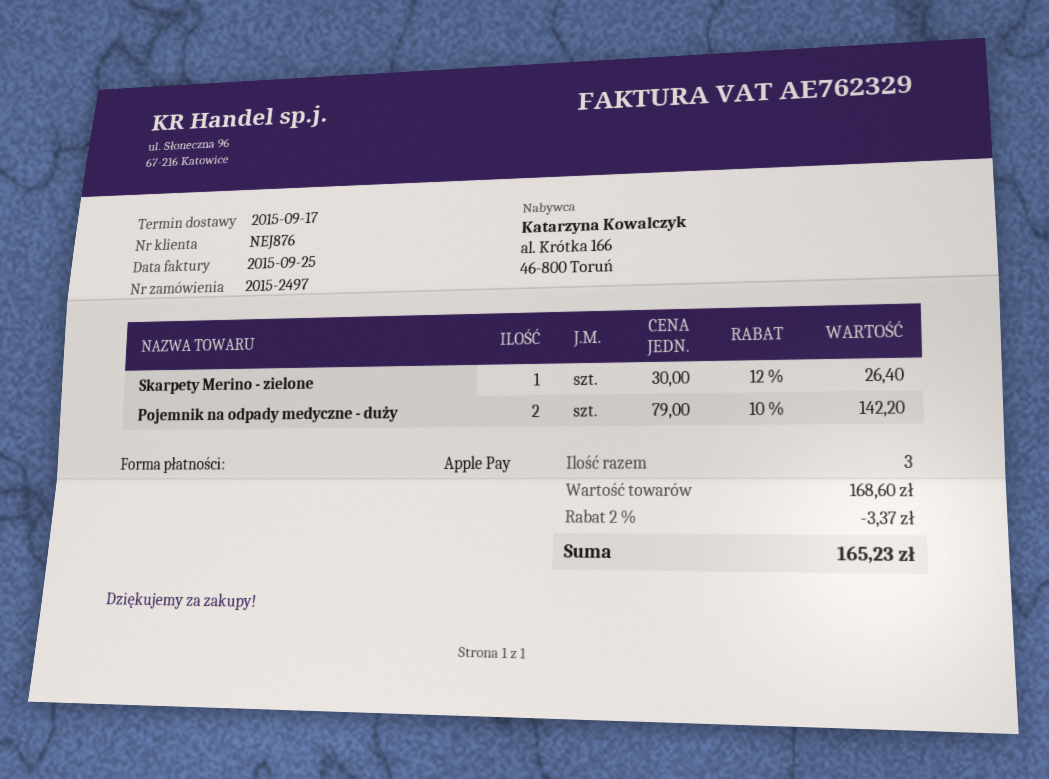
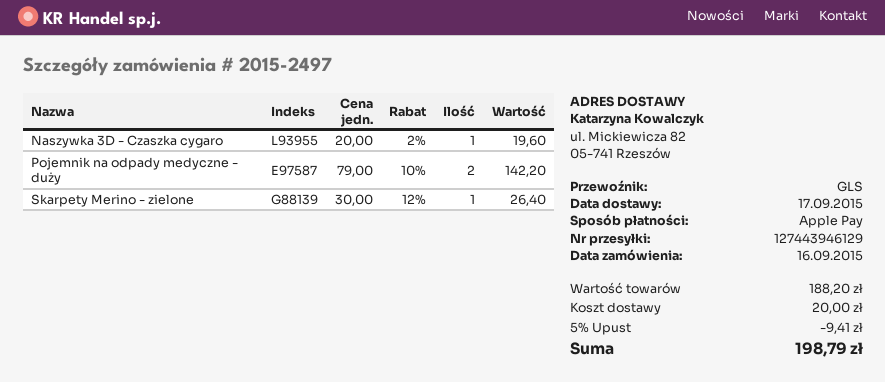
Naszywka 3D - Czaszka cygaro: none -> 1 x 20.00 - 2% = 19.60
subtotal: 168.60 -> 188.20
discount: 2% = 3.37 -> 5% = 9.41
shipping: none -> 20.00
total: 165.23 -> 198.79

